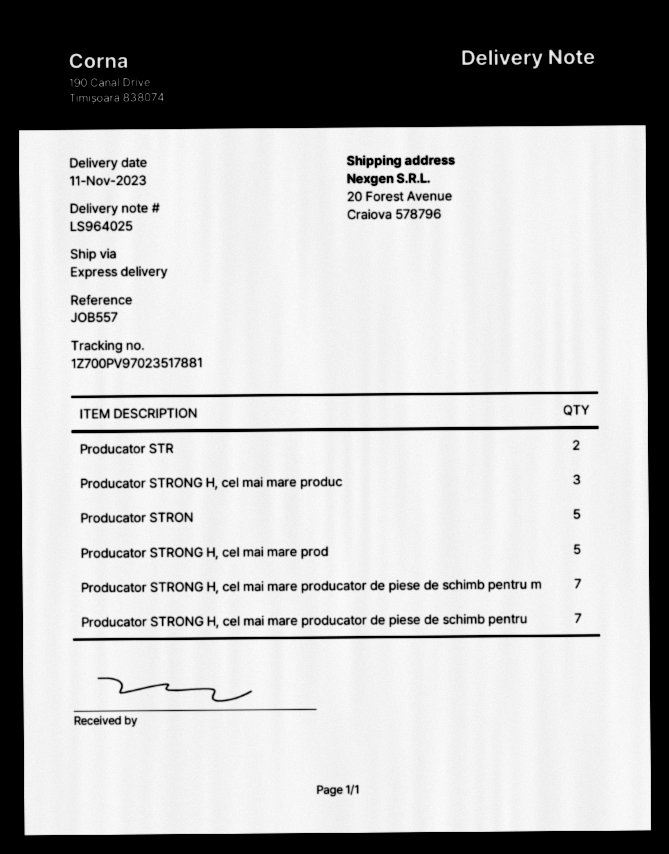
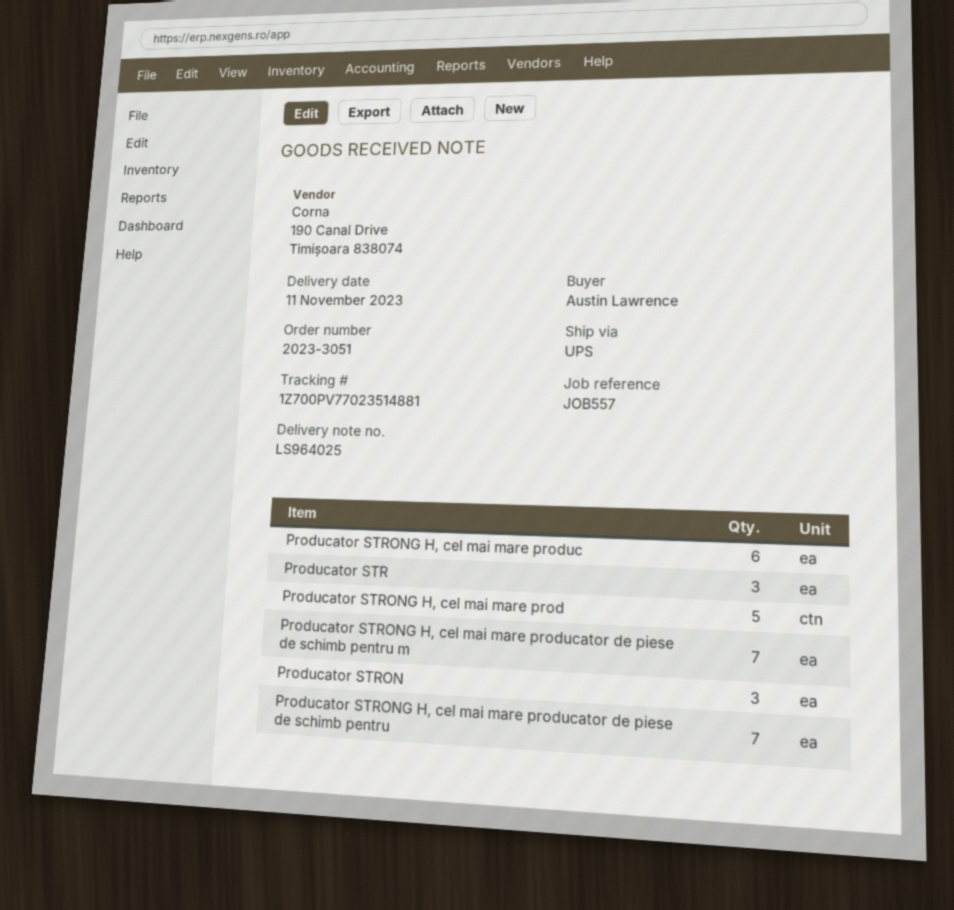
shipping method: express -> UPS
tracking number: 1Z700PV97023517881 -> 1Z700PV77023514881
Producator STR: 2 -> 3
Producator STRONG H, cel mai mare produc: 3 -> 6
Producator STRON: 5 -> 3

